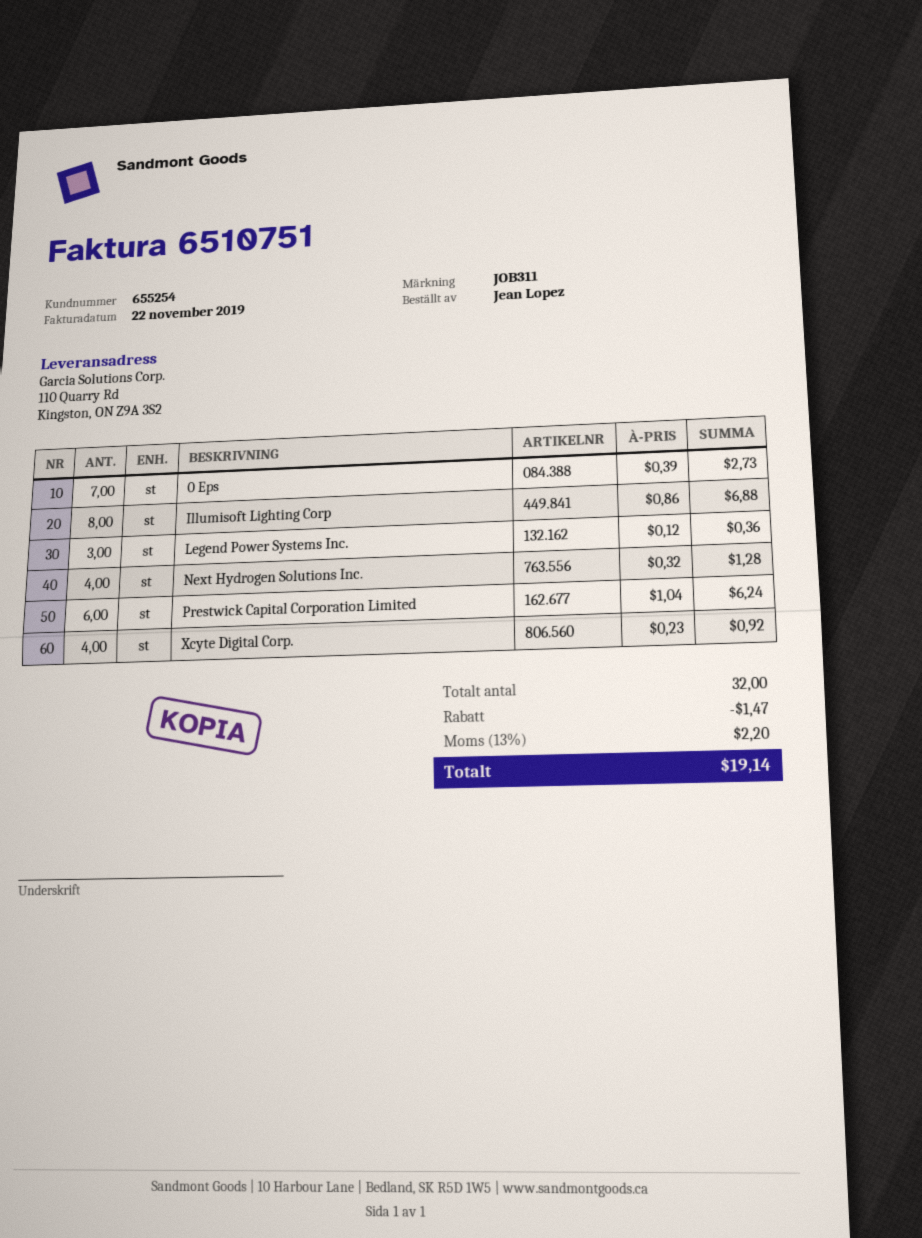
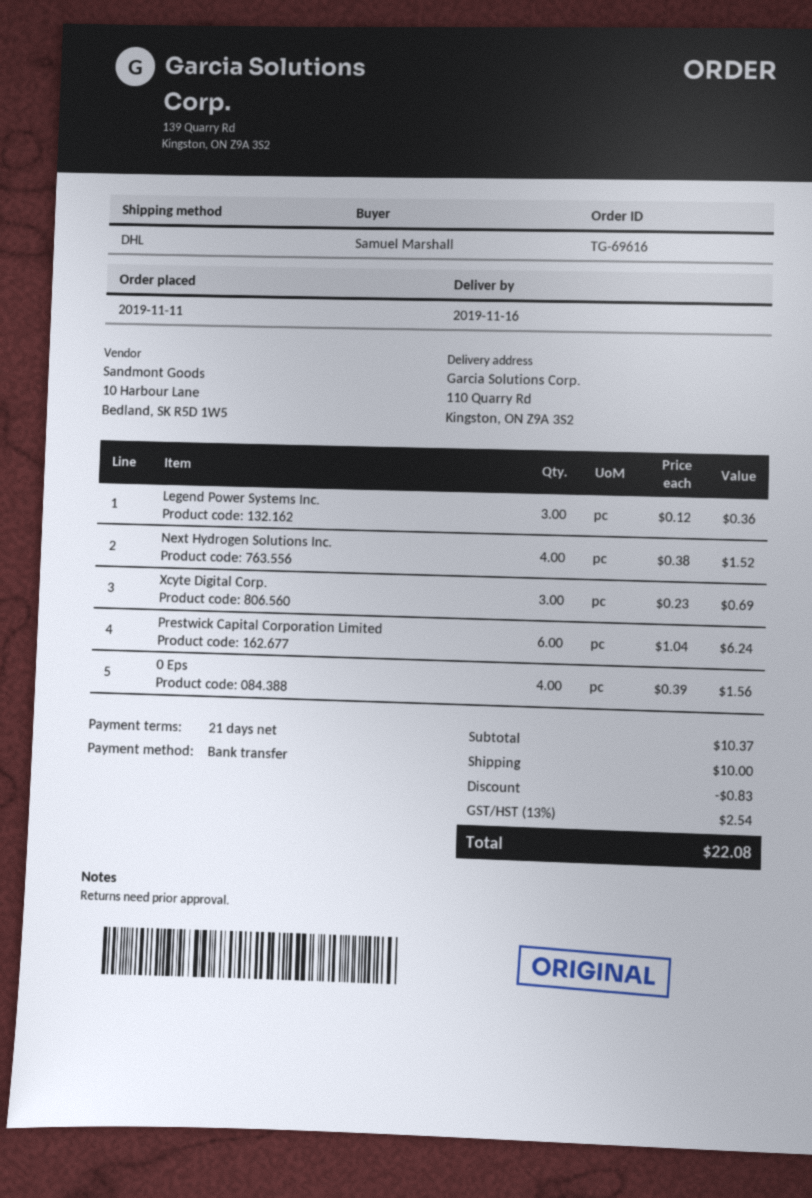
ordered by: Jean Lopez -> Samuel Marshall
0 Eps: 7 x 0.39 = 2.73 -> 4 x 0.39 = 1.56
Illumisoft Lighting Corp: 8 x 0.86 = 6.88 -> none
Next Hydrogen Solutions Inc.: 4 x 0.32 = 1.28 -> 4 x 0.38 = 1.52
Xcyte Digital Corp.: 4 x 0.23 = 0.92 -> 3 x 0.23 = 0.69
discount: 1.47 -> 0.83
shipping: none -> 10.00
tax: 13% = 2.20 -> 13% = 2.54
total: 19.14 -> 22.08

